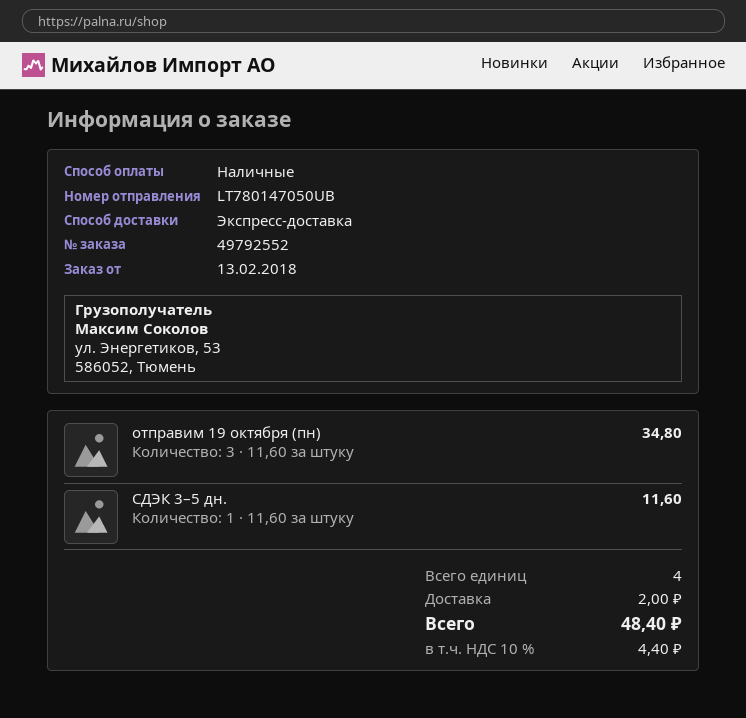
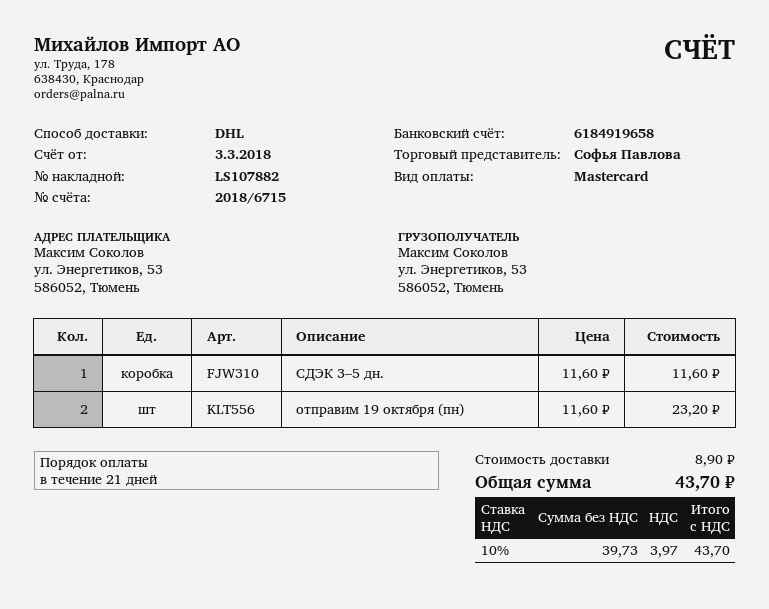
payment method: cash -> Mastercard
shipping method: express -> DHL
отправим 19 октября (пн): 3 x 11.60 = 34.80 -> 2 x 11.60 = 23.20
shipping: 2.00 -> 8.90
tax: 10% = 4.40 -> 10% = 3.97
total: 48.40 -> 43.70

